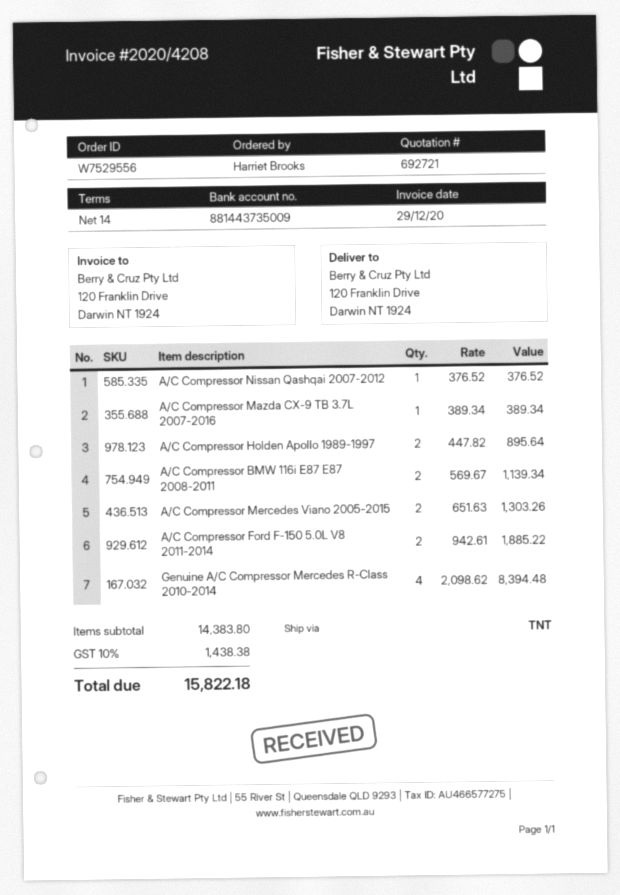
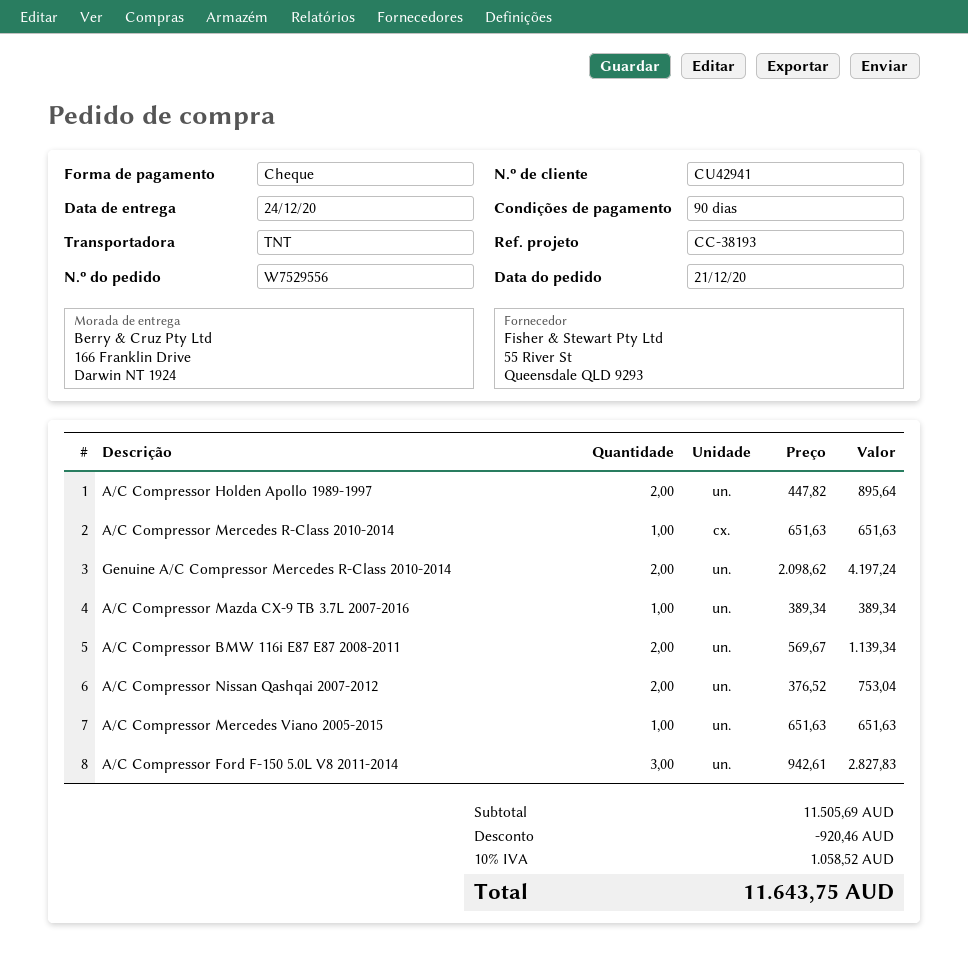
payment terms: 14 days -> 90 days
ship to: 120 Franklin Drive, Darwin NT 1924 -> 166 Franklin Drive, Darwin NT 1924
A/C Compressor Nissan Qashqai 2007-2012: 1 x 376.52 = 376.52 -> 2 x 376.52 = 753.04
A/C Compressor Mercedes Viano 2005-2015: 2 x 651.63 = 1303.26 -> 1 x 651.63 = 651.63
A/C Compressor Ford F-150 5.0L V8 2011-2014: 2 x 942.61 = 1885.22 -> 3 x 942.61 = 2827.83
Genuine A/C Compressor Mercedes R-Class 2010-2014: 4 x 2098.62 = 8394.48 -> 2 x 2098.62 = 4197.24
A/C Compressor Mercedes R-Class 2010-2014: none -> 1 x 651.63 = 651.63
subtotal: 14383.80 -> 11505.69
discount: none -> 920.46
tax: 10% = 1438.38 -> 10% = 1058.52
total: 15822.18 -> 11643.75

